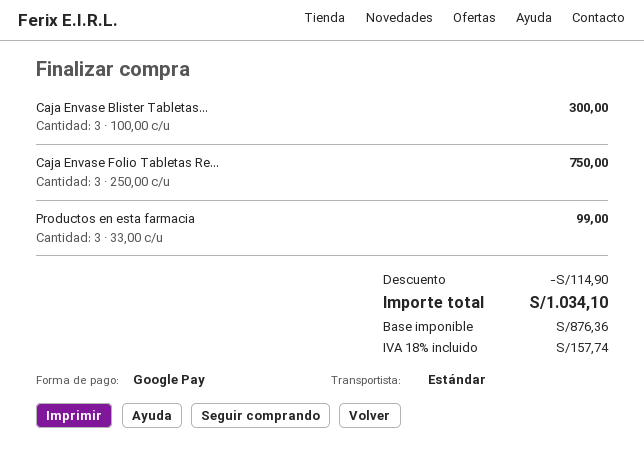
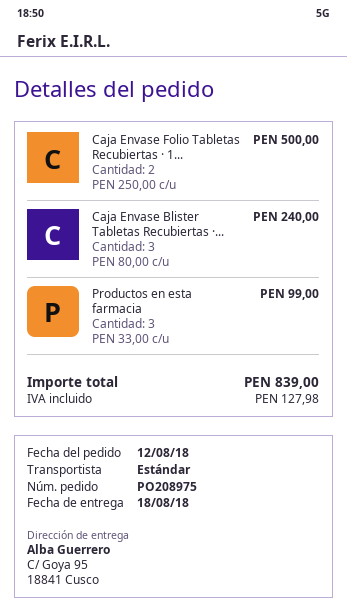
Caja Envase Blister Tabletas...: 3 x 100.00 = 300.00 -> 3 x 80.00 = 240.00
Caja Envase Folio Tabletas Re...: 3 x 250.00 = 750.00 -> 2 x 250.00 = 500.00
discount: 114.90 -> none
tax: 157.74 -> 127.98
total: 1034.10 -> 839.00

